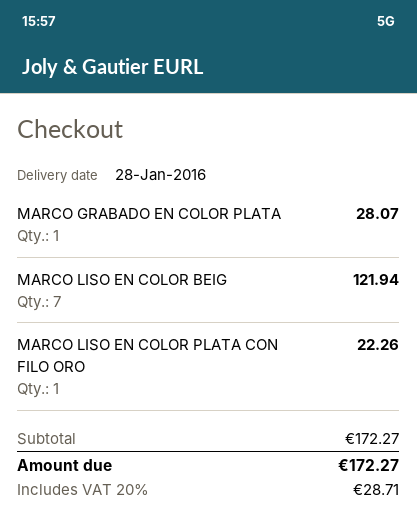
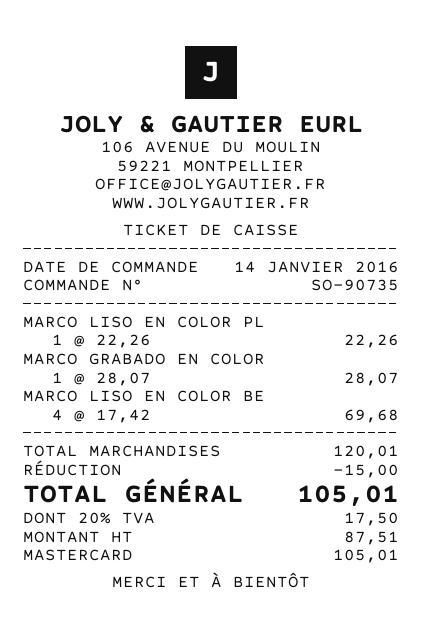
MARCO LISO EN COLOR BEIG: 7 for 121.94 -> 4 for 69.68
subtotal: 172.27 -> 120.01
discount: none -> 15.00
tax: 20% = 28.71 -> 20% = 17.50
total: 172.27 -> 105.01

